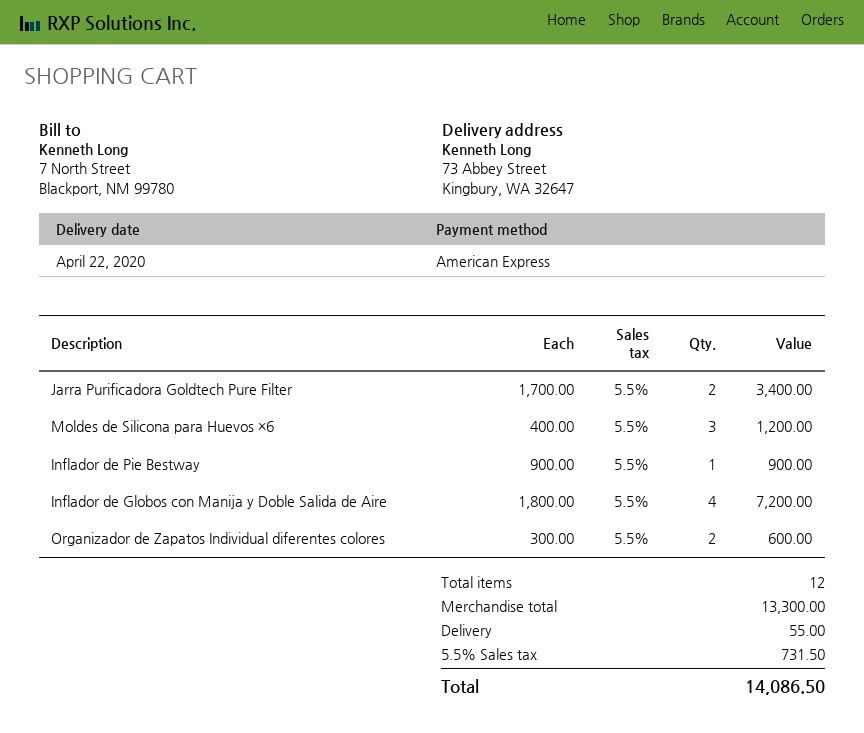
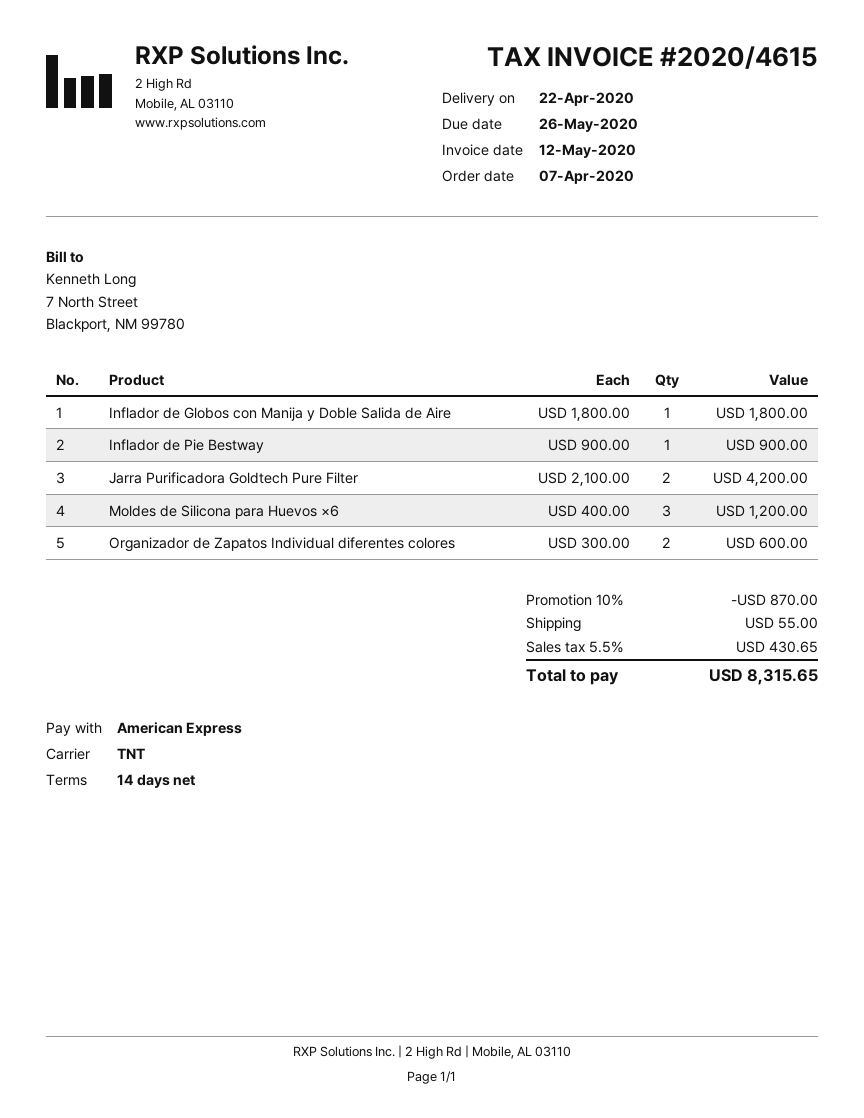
Jarra Purificadora Goldtech Pure Filter: 2 x 1700.00 = 3400.00 -> 2 x 2100.00 = 4200.00
Inflador de Globos con Manija y Doble Salida de Aire: 4 x 1800.00 = 7200.00 -> 1 x 1800.00 = 1800.00
discount: none -> 10% = 870.00
tax: 5.5% = 731.50 -> 5.5% = 430.65
total: 14086.50 -> 8315.65

